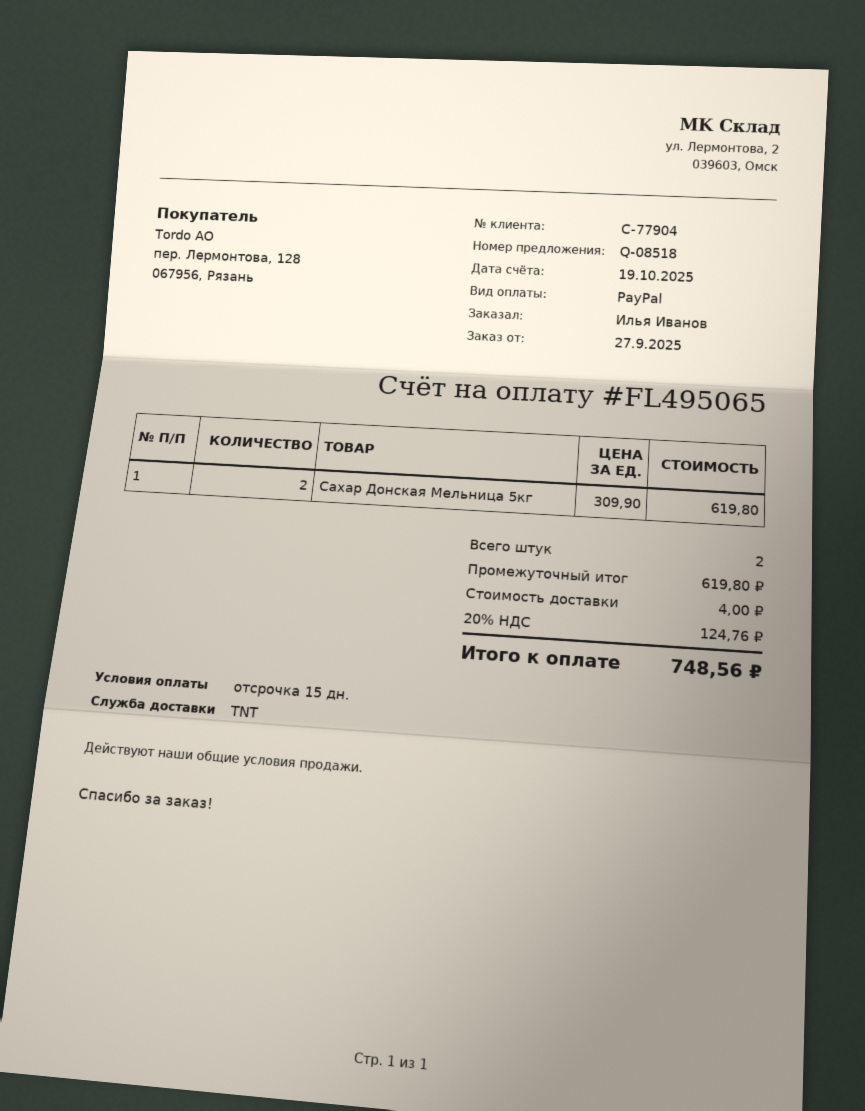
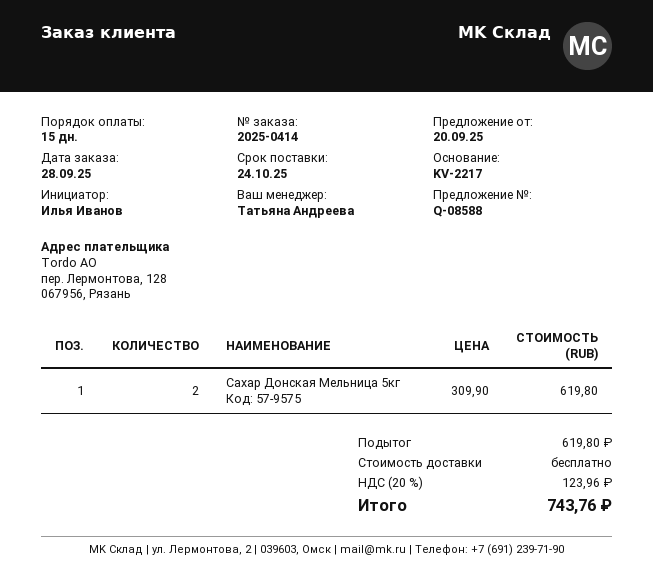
quote number: Q-08518 -> Q-08588
order date: 2025-09-27 -> 2025-09-28
shipping: 4.00 -> 0.00
tax: 20% = 124.76 -> 20% = 123.96
total: 748.56 -> 743.76

